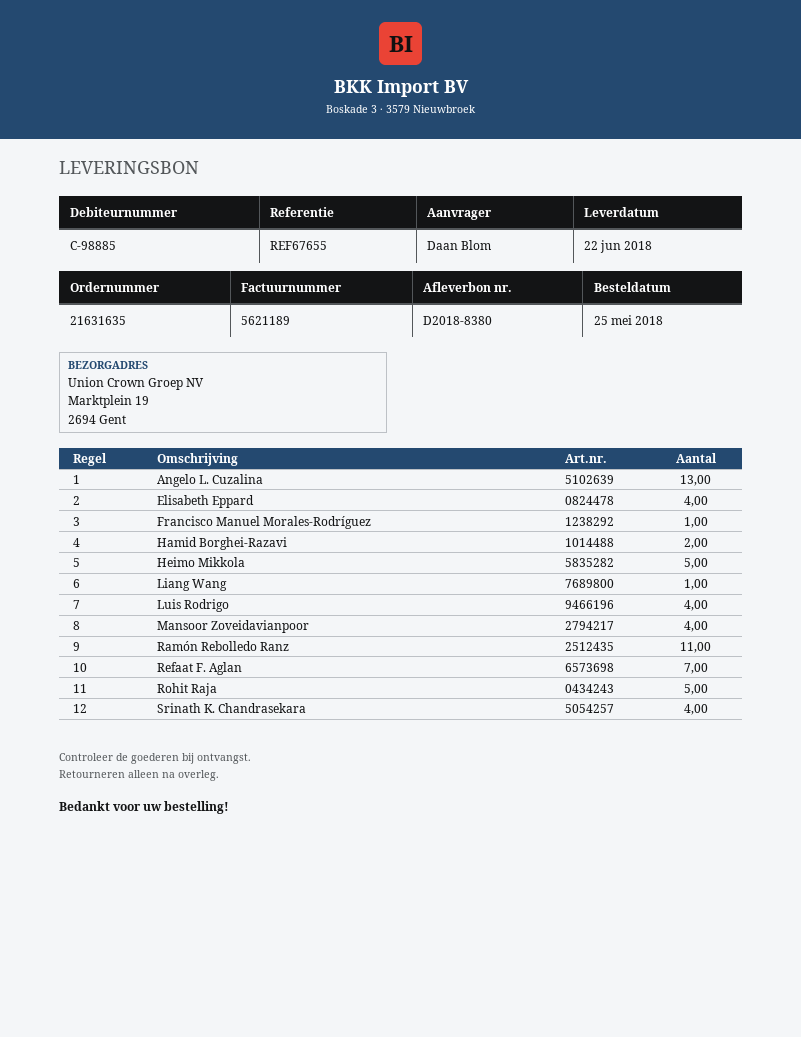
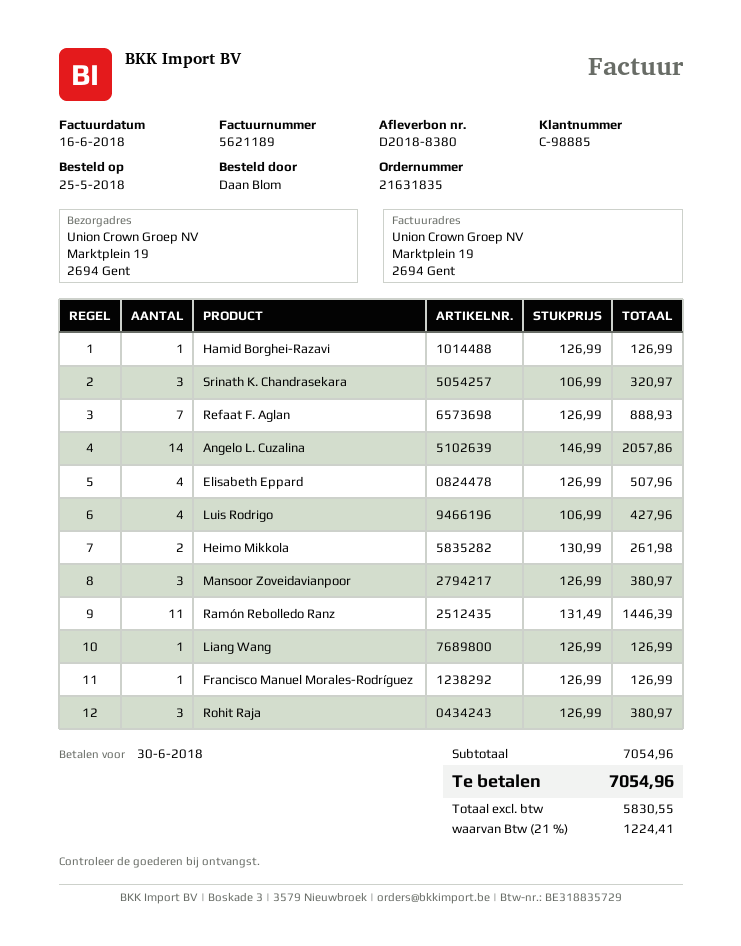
order number: 21631635 -> 21631835
Angelo L. Cuzalina: 13 -> 14
Hamid Borghei-Razavi: 2 -> 1
Heimo Mikkola: 5 -> 2
Mansoor Zoveidavianpoor: 4 -> 3
Rohit Raja: 5 -> 3
Srinath K. Chandrasekara: 4 -> 3

